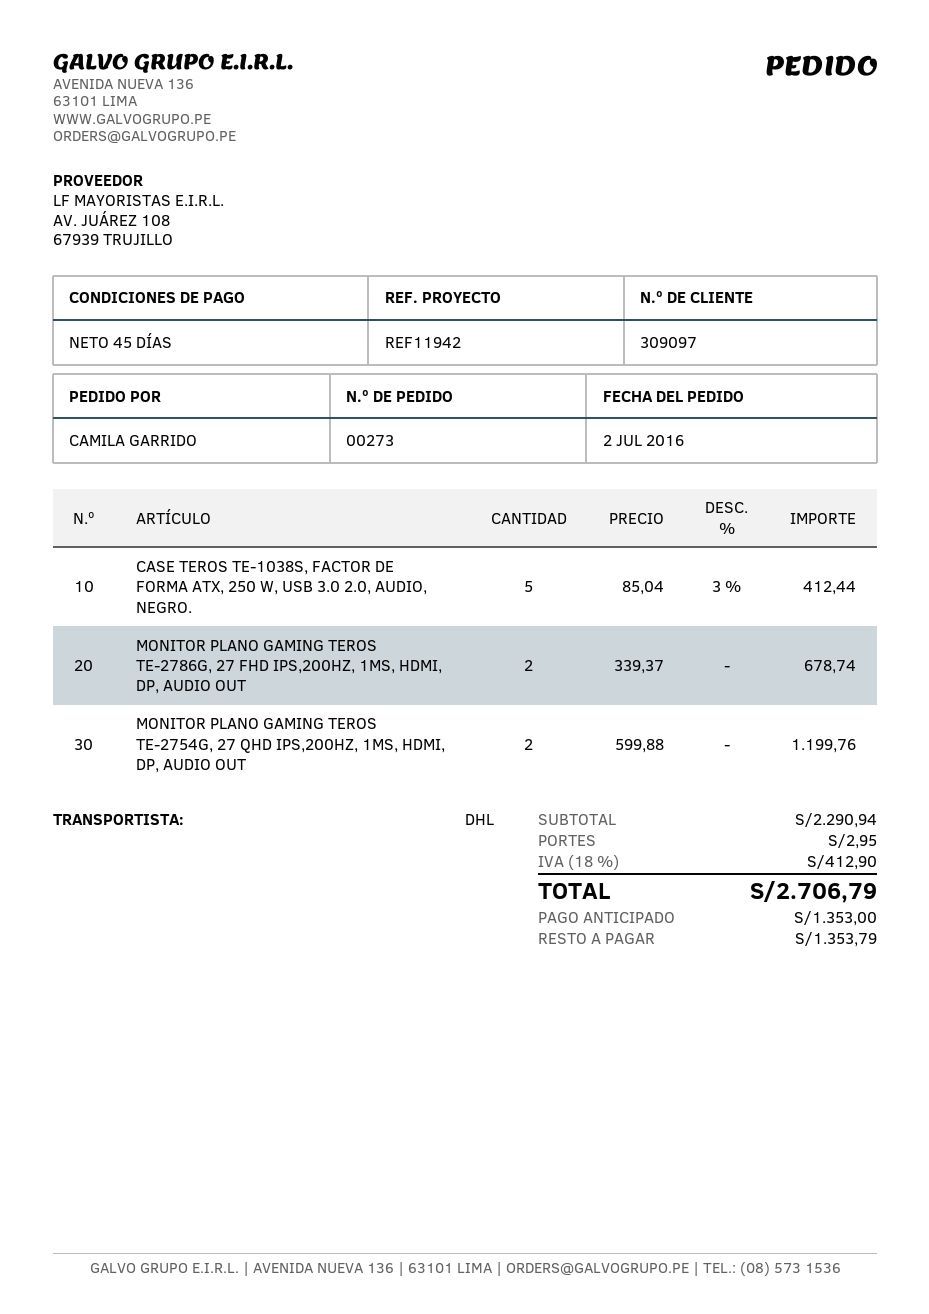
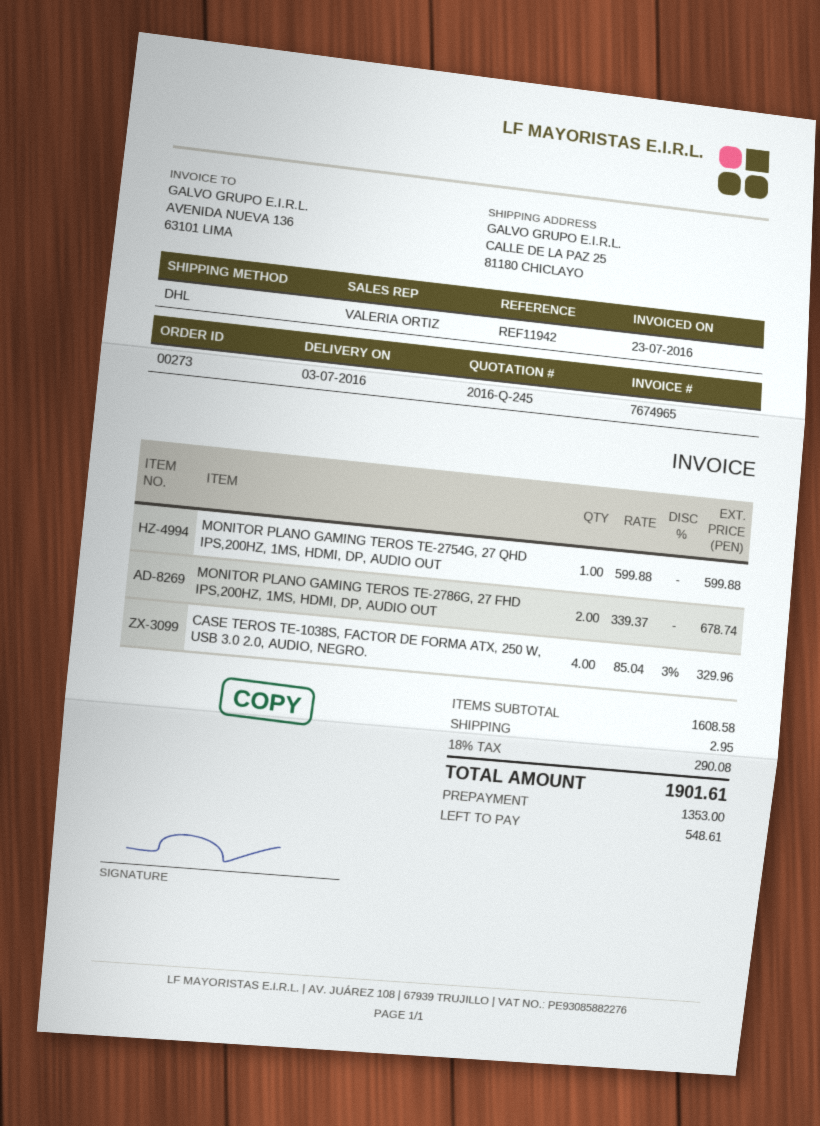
CASE TEROS TE-1038S, FACTOR DE FORMA ATX, 250 W, USB 3.0 2.0, AUDIO, NEGRO.: 5 x 85.04 - 3% = 412.44 -> 4 x 85.04 - 3% = 329.96
MONITOR PLANO GAMING TEROS TE-2754G, 27 QHD IPS,200HZ, 1MS, HDMI, DP, AUDIO OUT: 2 x 599.88 = 1199.76 -> 1 x 599.88 = 599.88
subtotal: 2290.94 -> 1608.58
tax: 18% = 412.90 -> 18% = 290.08
total: 2706.79 -> 1901.61
balance: 1353.79 -> 548.61

